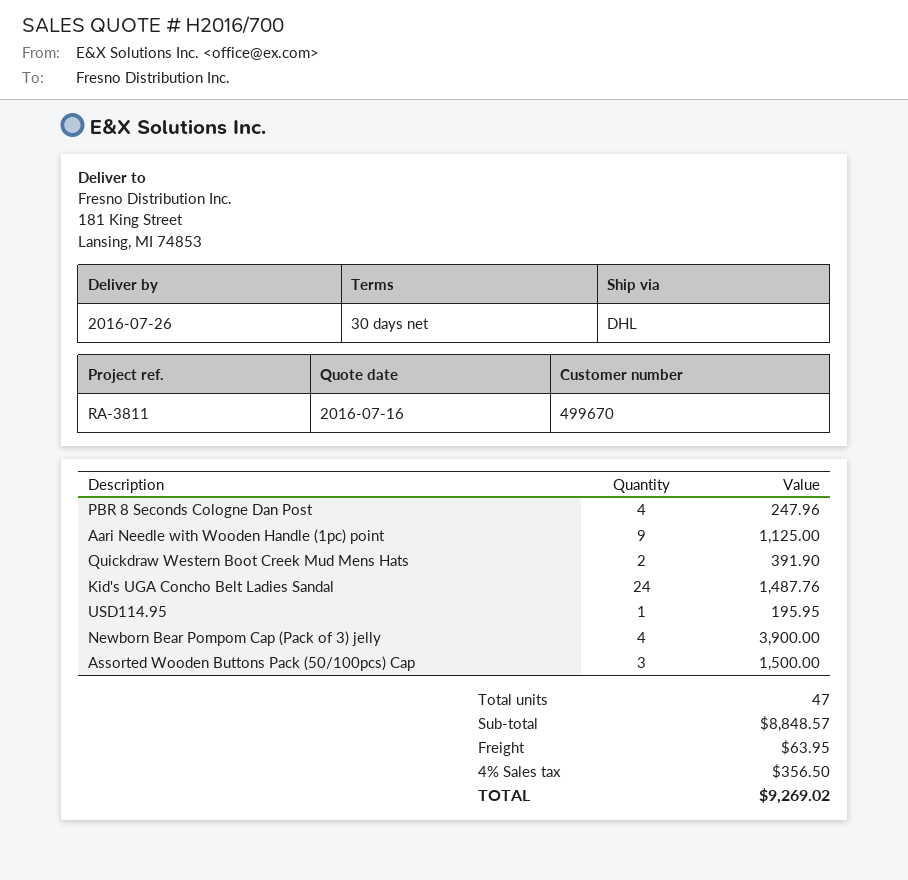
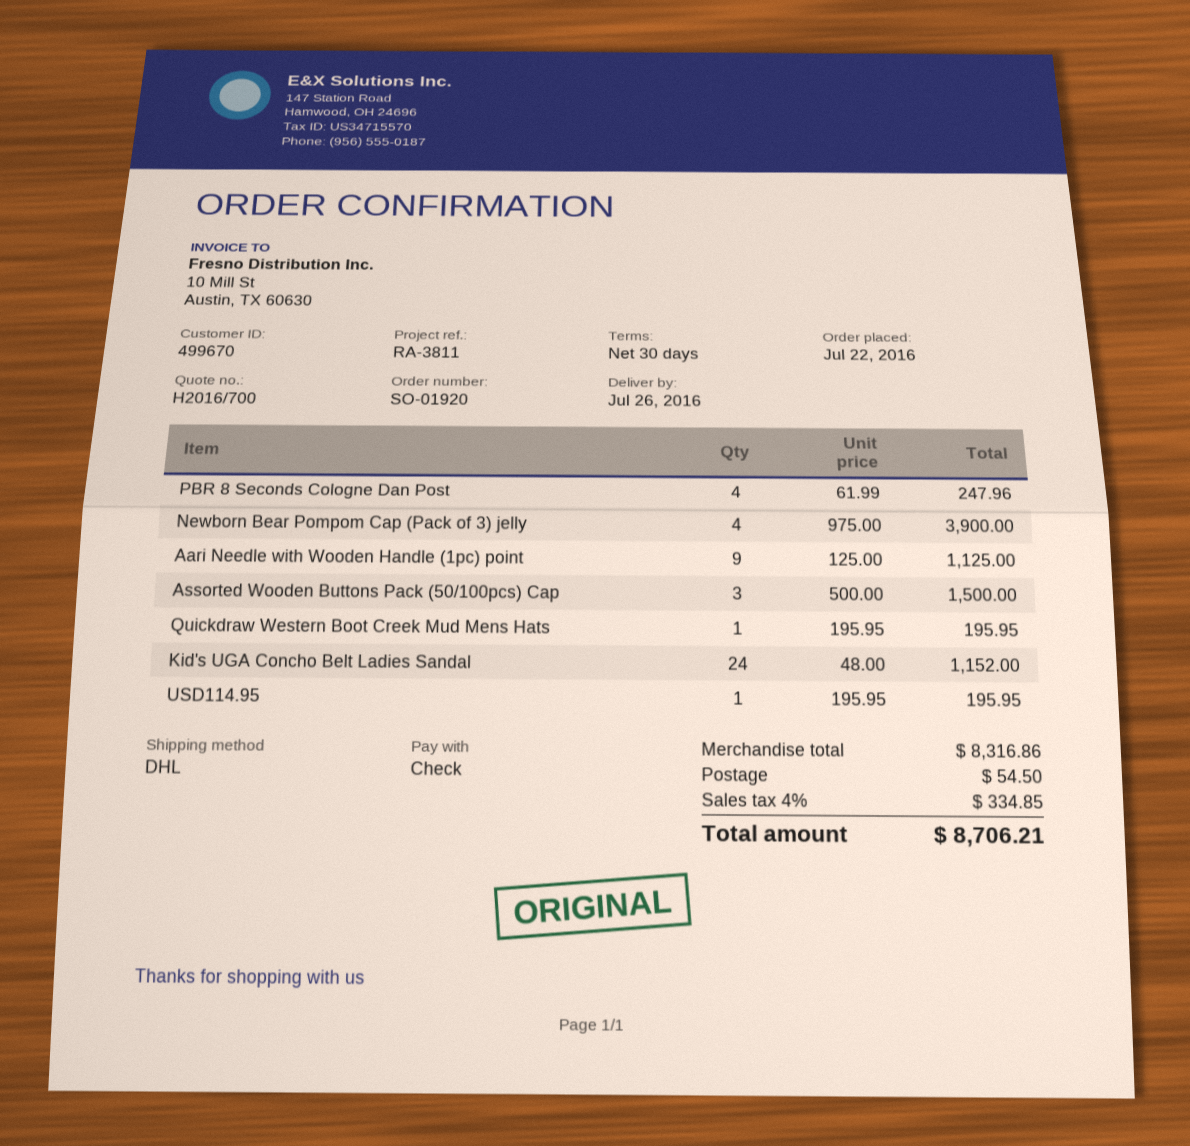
Quickdraw Western Boot Creek Mud Mens Hats: 2 for 391.90 -> 1 for 195.95
Kid's UGA Concho Belt Ladies Sandal: 24 for 1487.76 -> 24 for 1152.00
subtotal: 8848.57 -> 8316.86
shipping: 63.95 -> 54.50
tax: 4% = 356.50 -> 4% = 334.85
total: 9269.02 -> 8706.21

